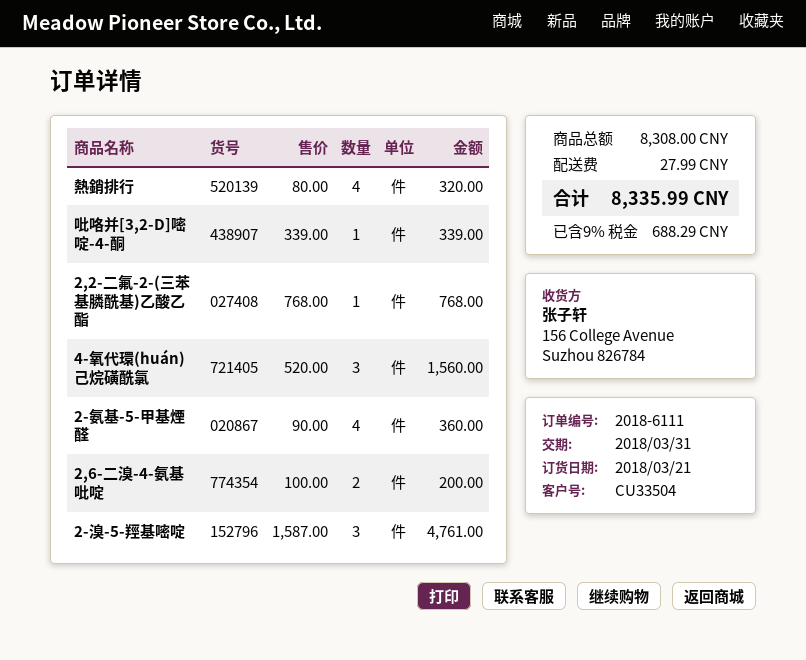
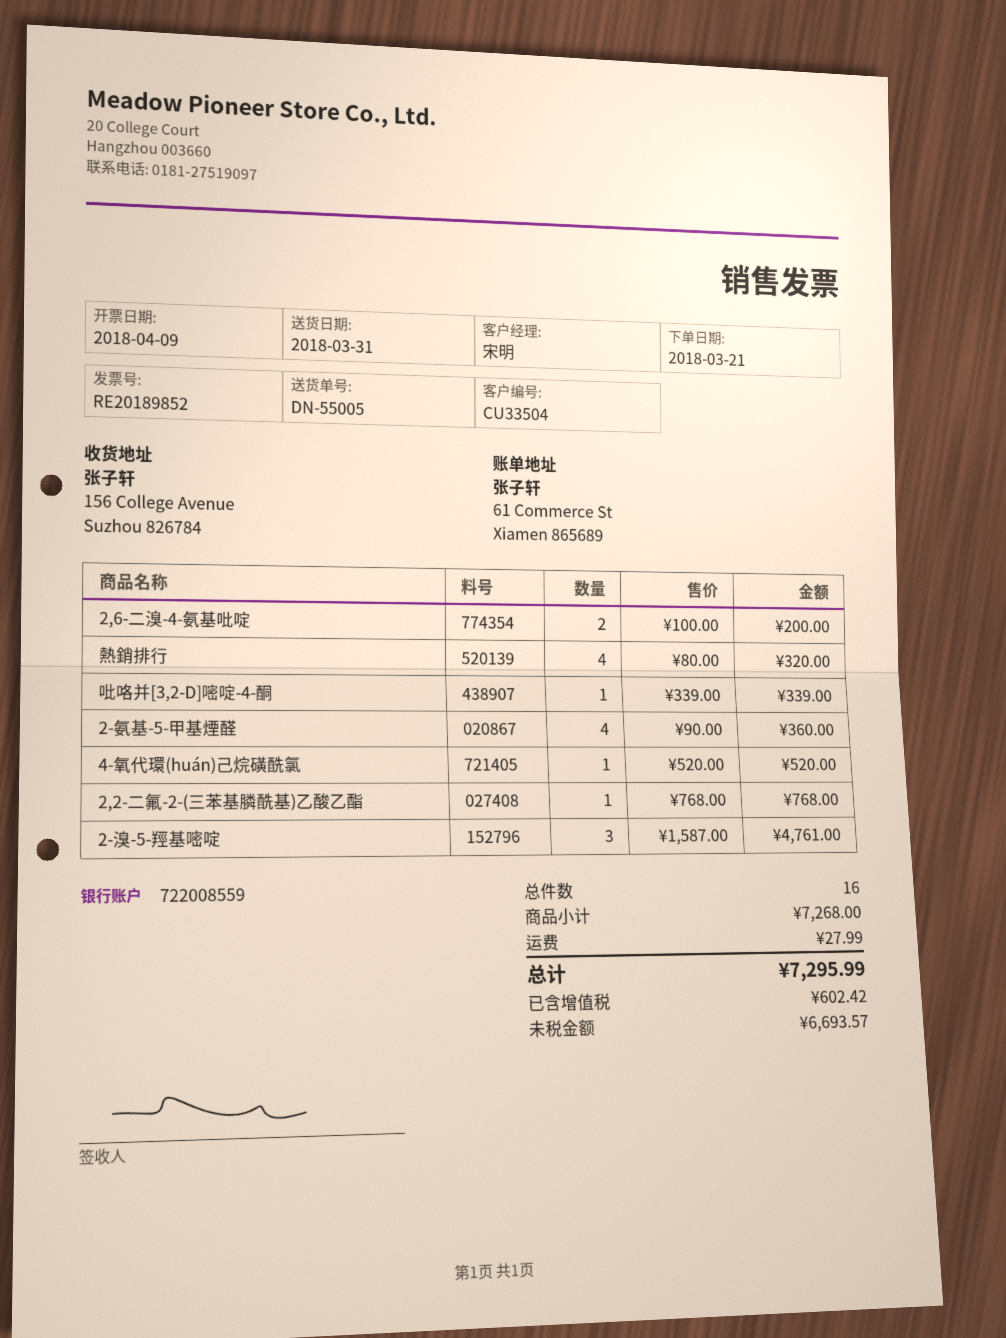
4-氧代環(huán)己烷磺酰氯: 3 x 520.00 = 1560.00 -> 1 x 520.00 = 520.00
subtotal: 8308.00 -> 7268.00
tax: 688.29 -> 602.42
total: 8335.99 -> 7295.99

